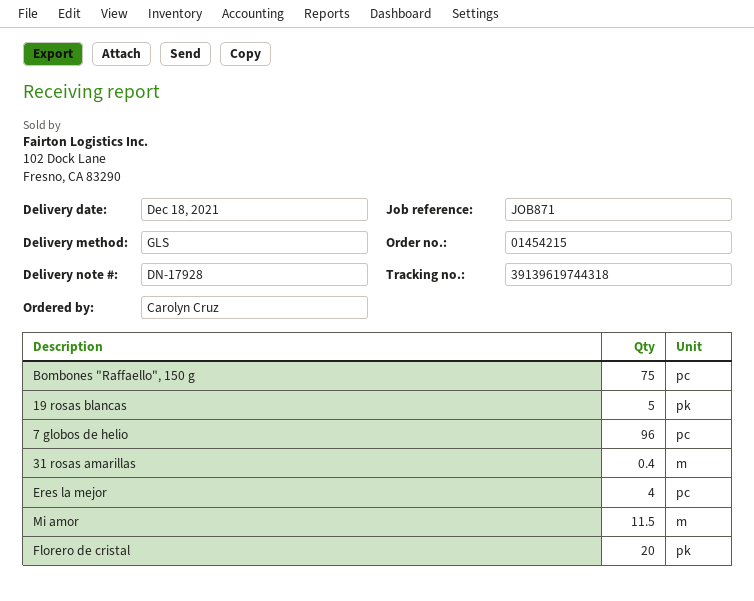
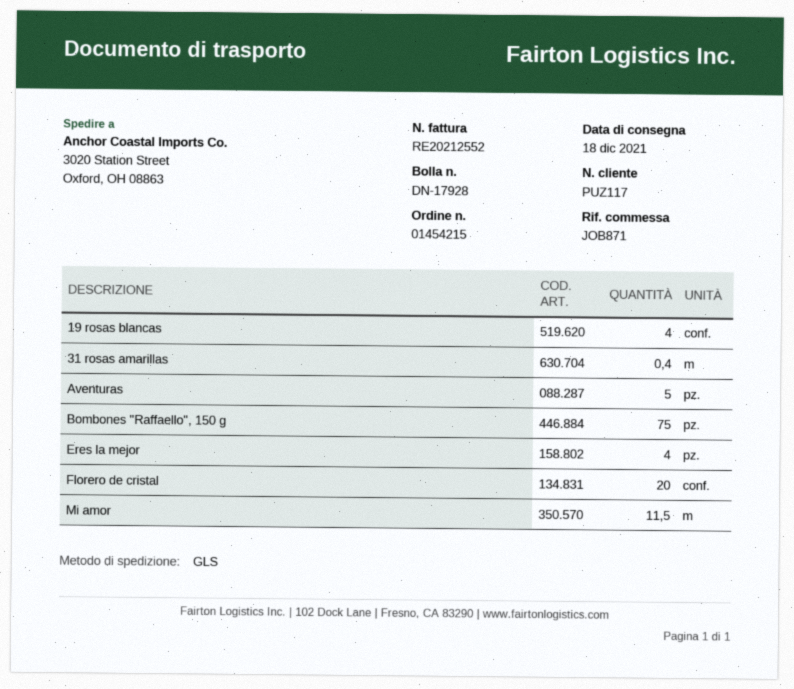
19 rosas blancas: 5 -> 4
7 globos de helio: 96 -> none
Aventuras: none -> 5

